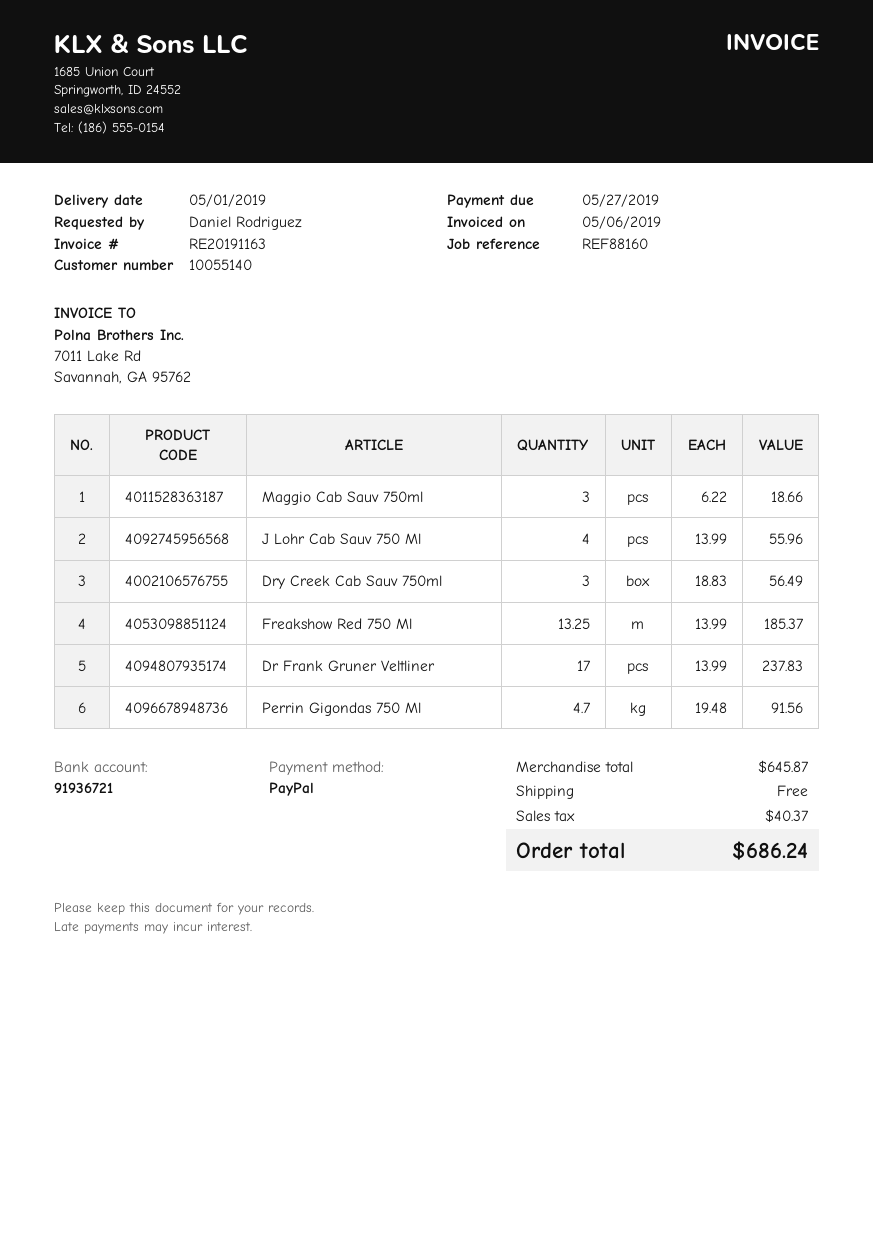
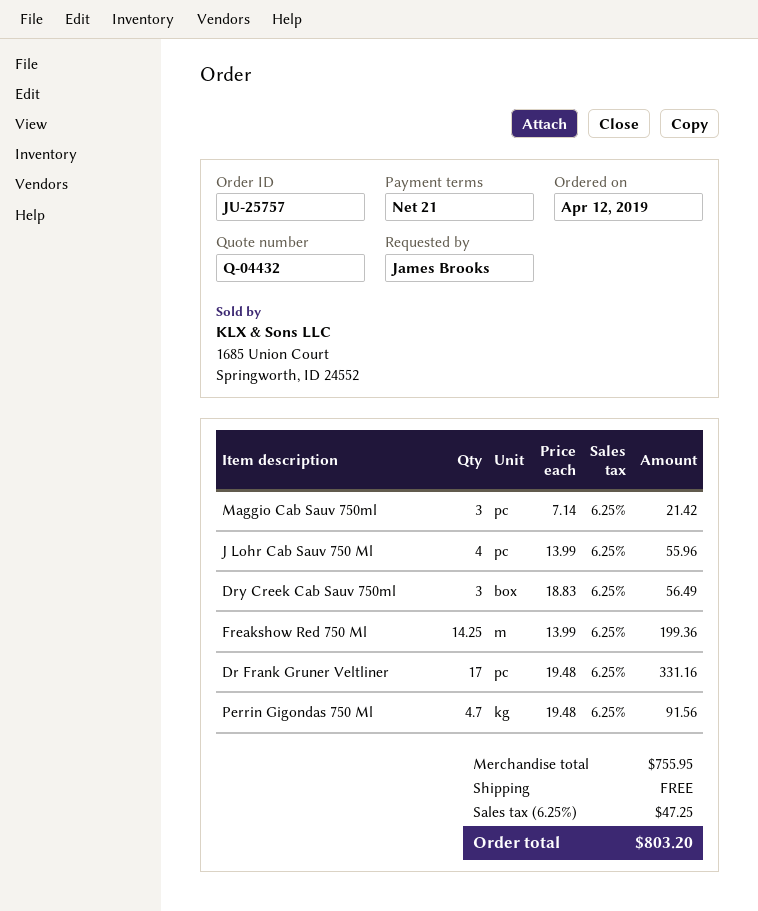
ordered by: Daniel Rodriguez -> James Brooks
Maggio Cab Sauv 750ml: 3 x 6.22 = 18.66 -> 3 x 7.14 = 21.42
Freakshow Red 750 Ml: 13.25 x 13.99 = 185.37 -> 14.25 x 13.99 = 199.36
Dr Frank Gruner Veltliner: 17 x 13.99 = 237.83 -> 17 x 19.48 = 331.16
subtotal: 645.87 -> 755.95
tax: 40.37 -> 47.25
total: 686.24 -> 803.20

